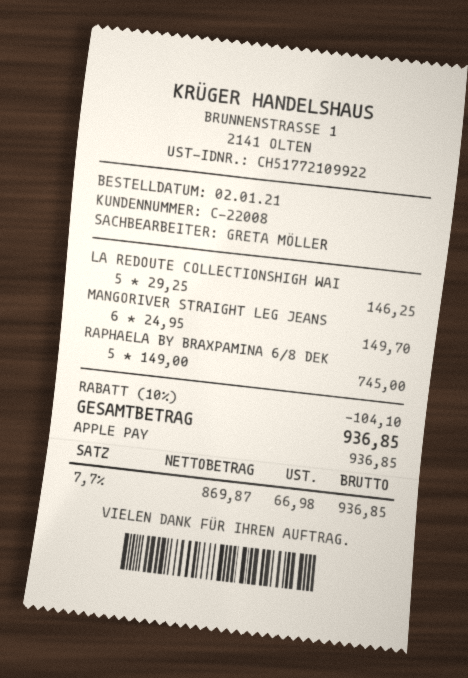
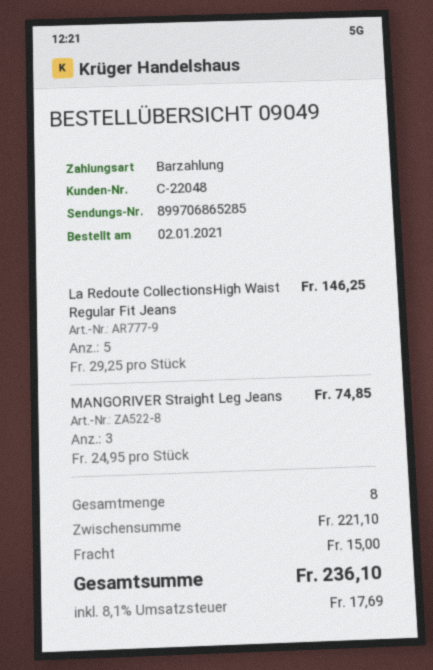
customer number: C-22008 -> C-22048
payment method: Apple Pay -> cash
MANGORIVER STRAIGHT LEG JEANS: 6 x 24.95 = 149.70 -> 3 x 24.95 = 74.85
RAPHAELA BY BRAXPAMINA 6/8 DEK: 5 x 149.00 = 745.00 -> none
discount: 10% = 104.10 -> none
shipping: none -> 15.00
tax: 7.7% = 66.98 -> 8.1% = 17.69
total: 936.85 -> 236.10

